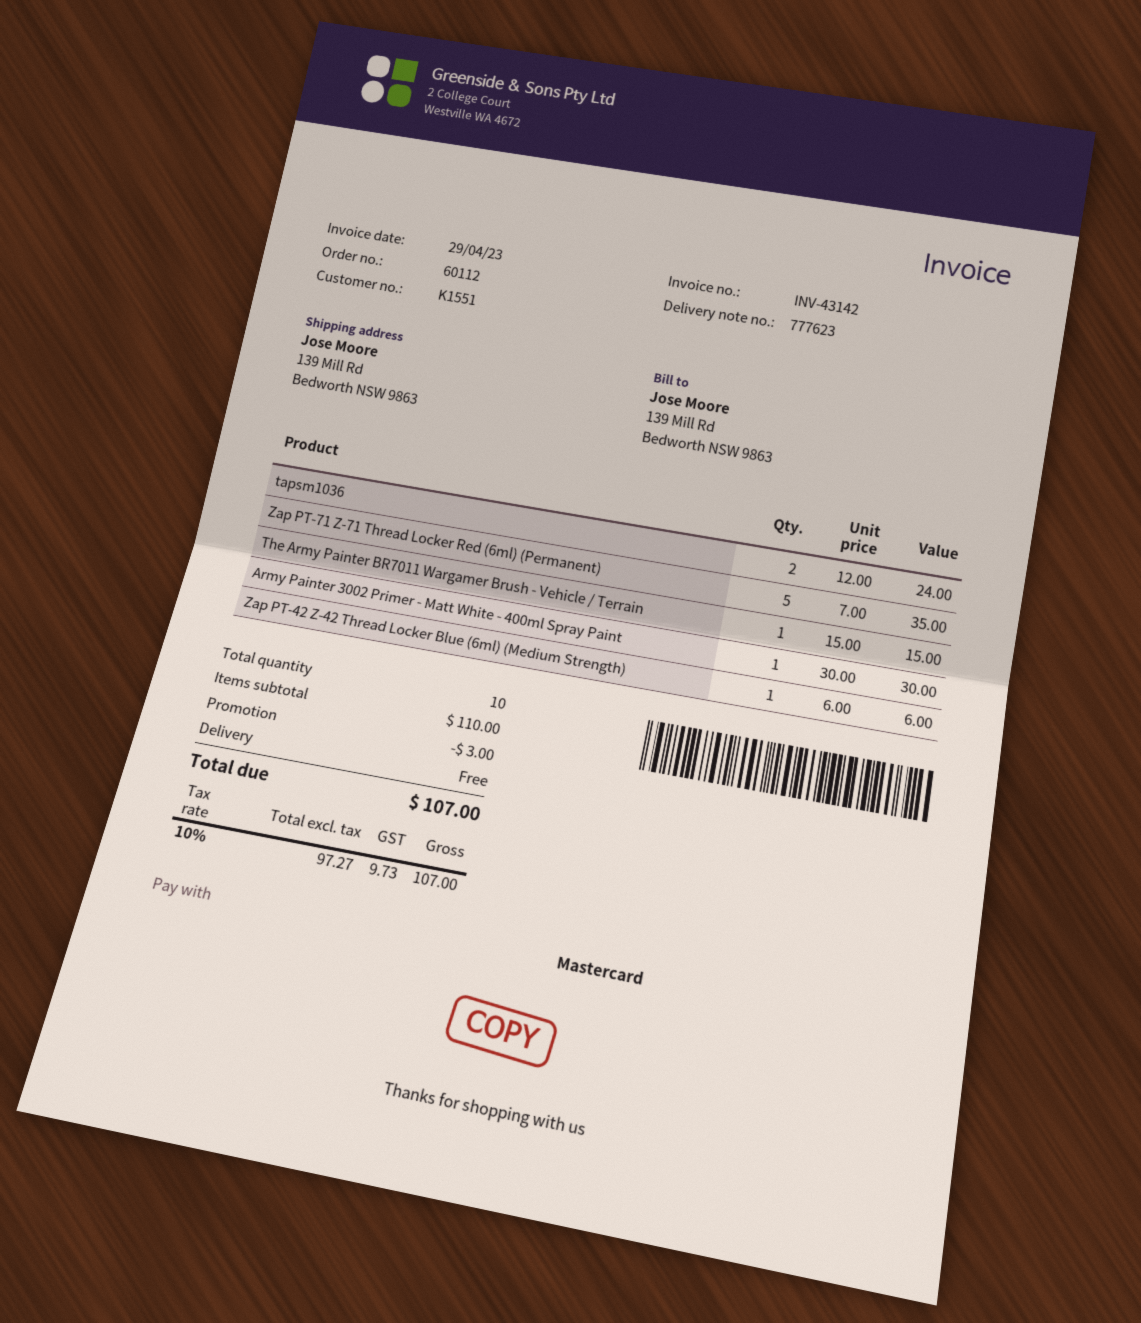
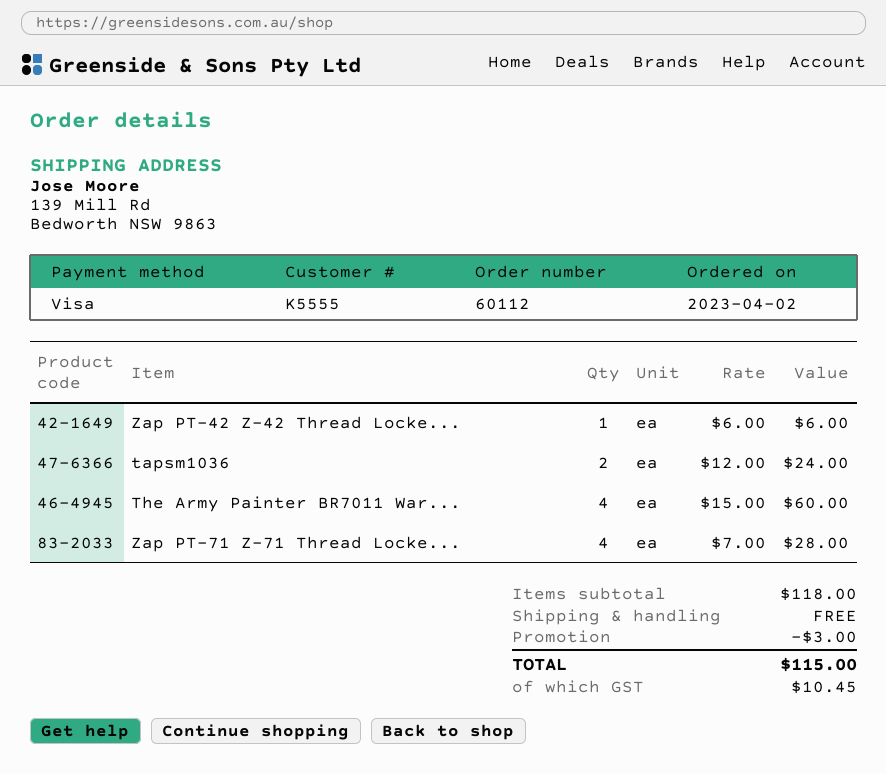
customer number: K1551 -> K5555
payment method: Mastercard -> Visa
Zap PT-71 Z-71 Thread Locker Red (6ml) (Permanent): 5 x 7.00 = 35.00 -> 4 x 7.00 = 28.00
The Army Painter BR7011 Wargamer Brush - Vehicle / Terrain: 1 x 15.00 = 15.00 -> 4 x 15.00 = 60.00
Army Painter 3002 Primer - Matt White - 400ml Spray Paint: 1 x 30.00 = 30.00 -> none
subtotal: 110.00 -> 118.00
tax: 9.73 -> 10.45
total: 107.00 -> 115.00

